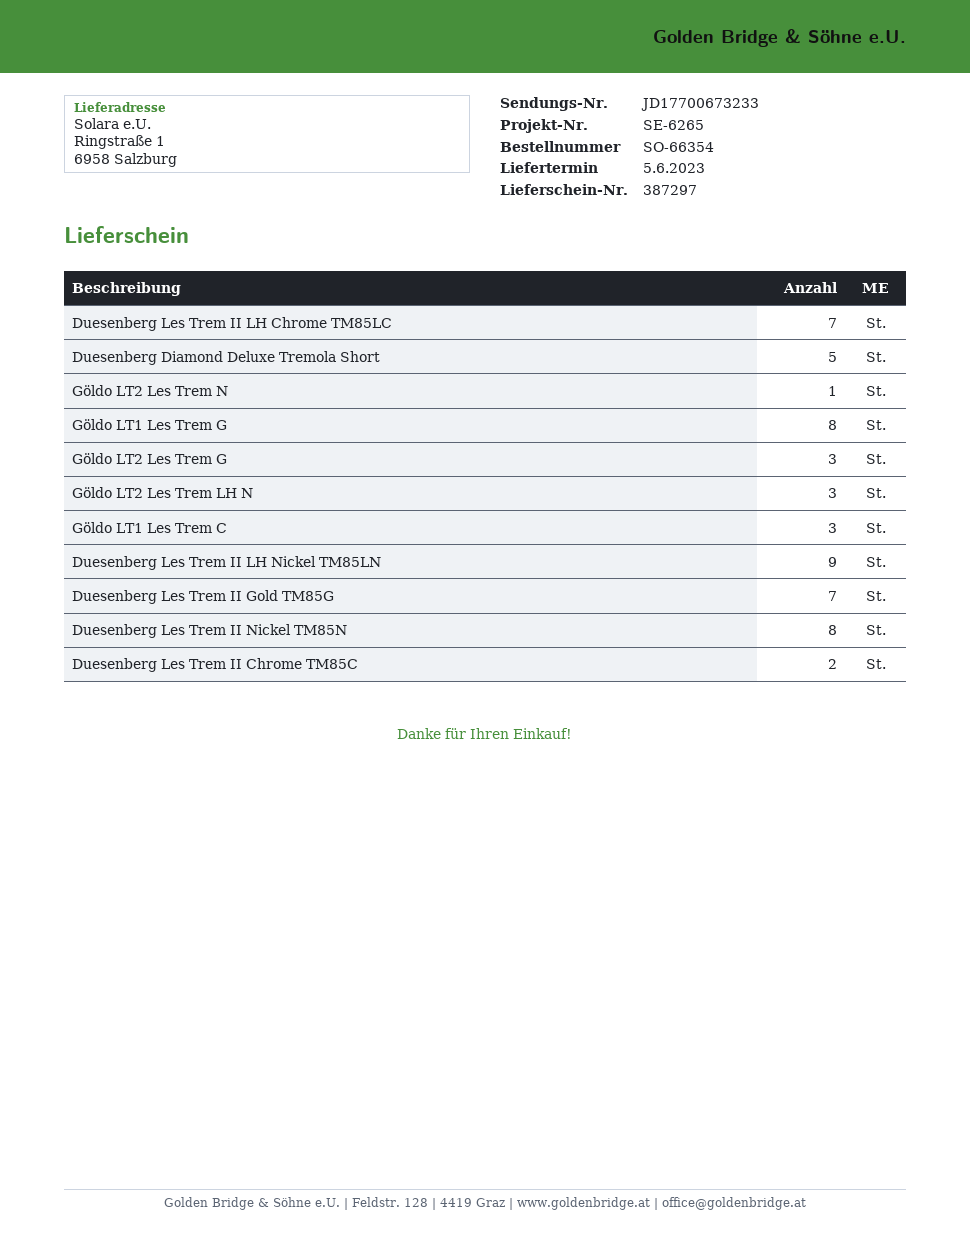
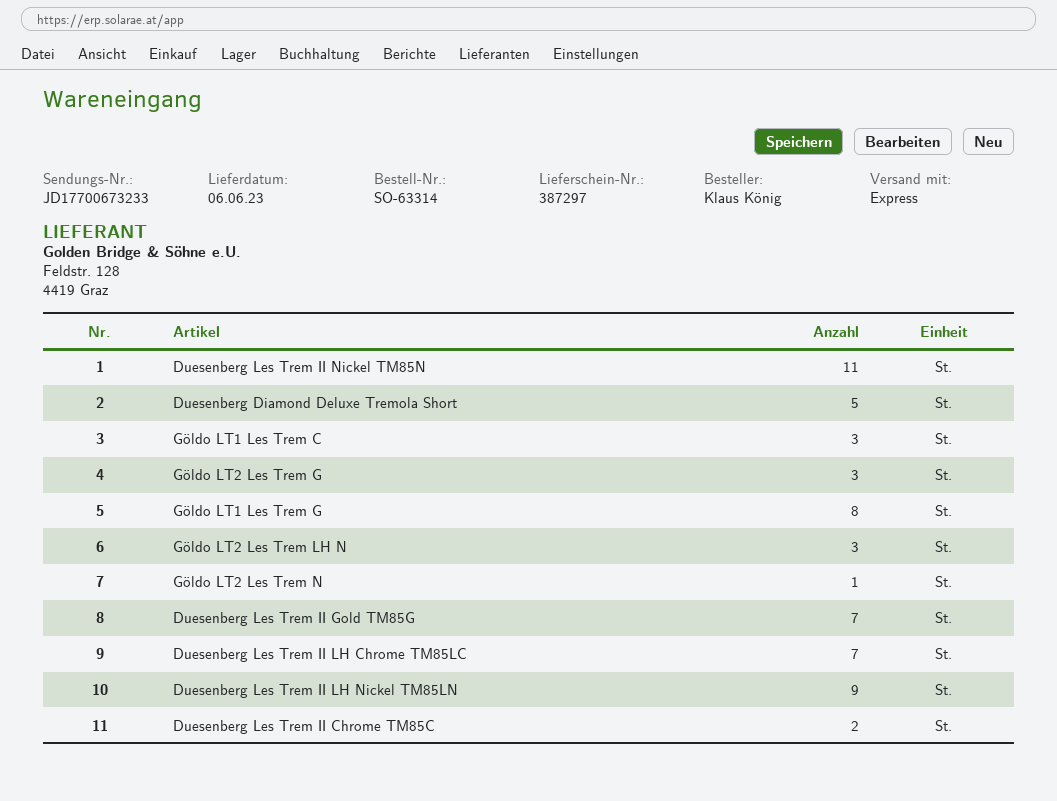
order number: SO-66354 -> SO-63314
delivery date: 2023-06-05 -> 2023-06-06
Duesenberg Les Trem II Nickel TM85N: 8 -> 11

